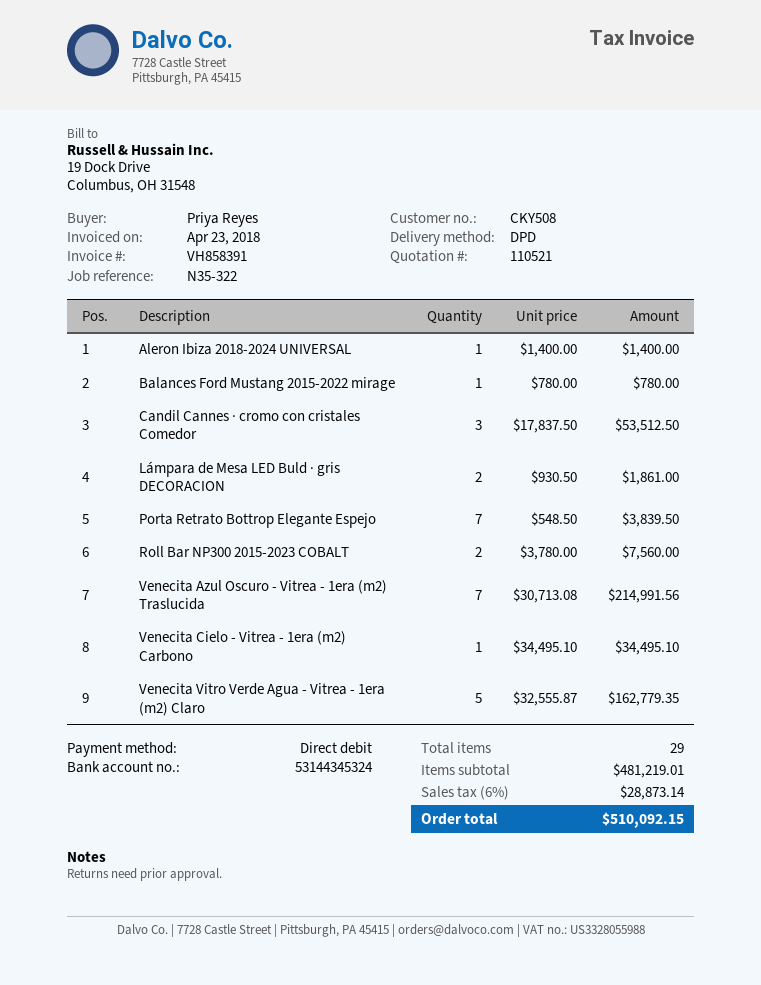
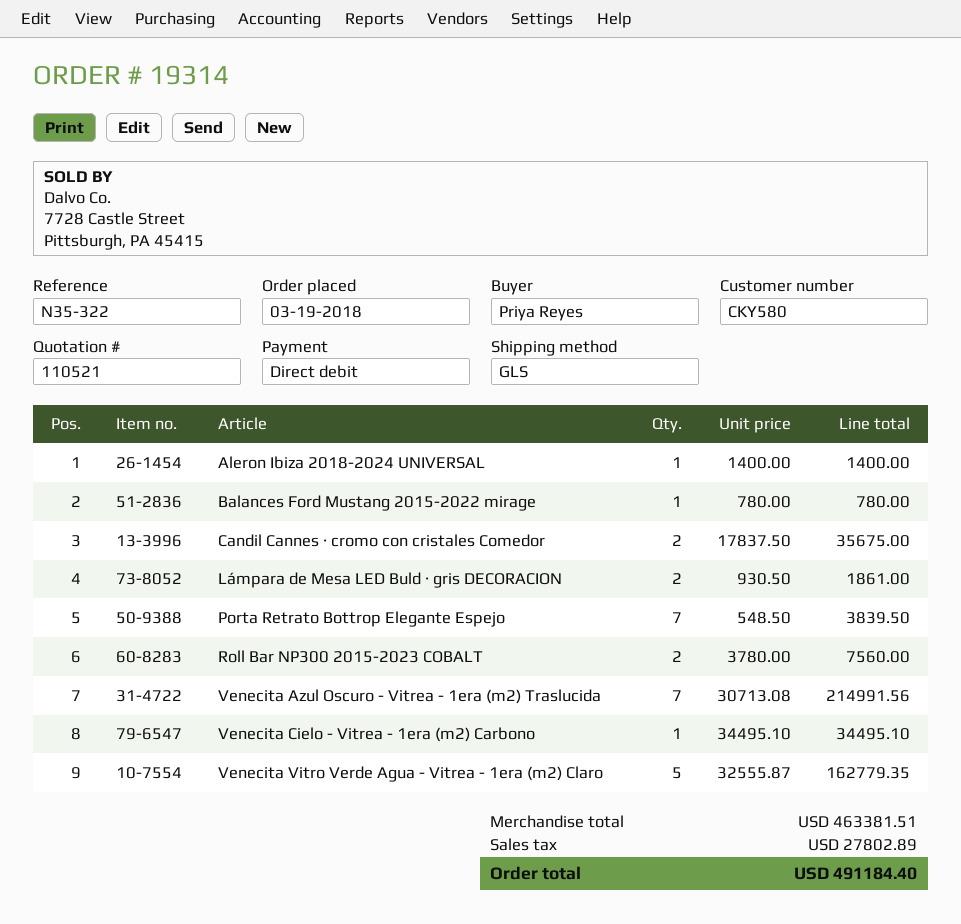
customer number: CKY508 -> CKY580
shipping method: DPD -> GLS
Candil Cannes · cromo con cristales Comedor: 3 x 17837.50 = 53512.50 -> 2 x 17837.50 = 35675.00
subtotal: 481219.01 -> 463381.51
tax: 28873.14 -> 27802.89
total: 510092.15 -> 491184.40

